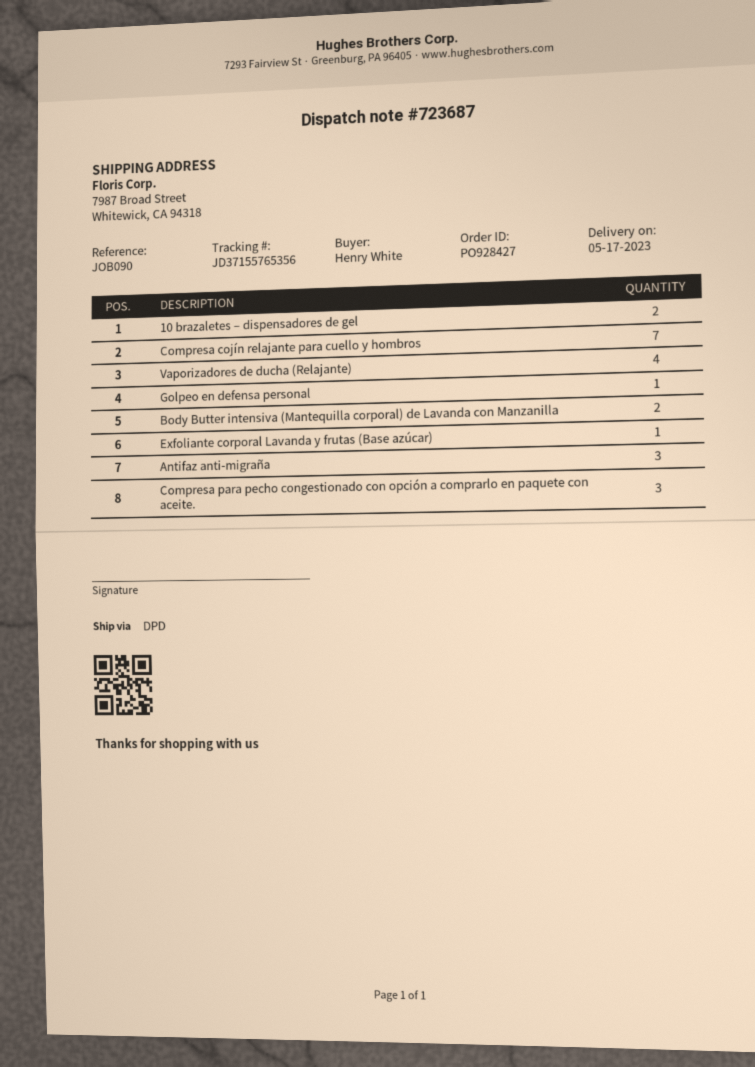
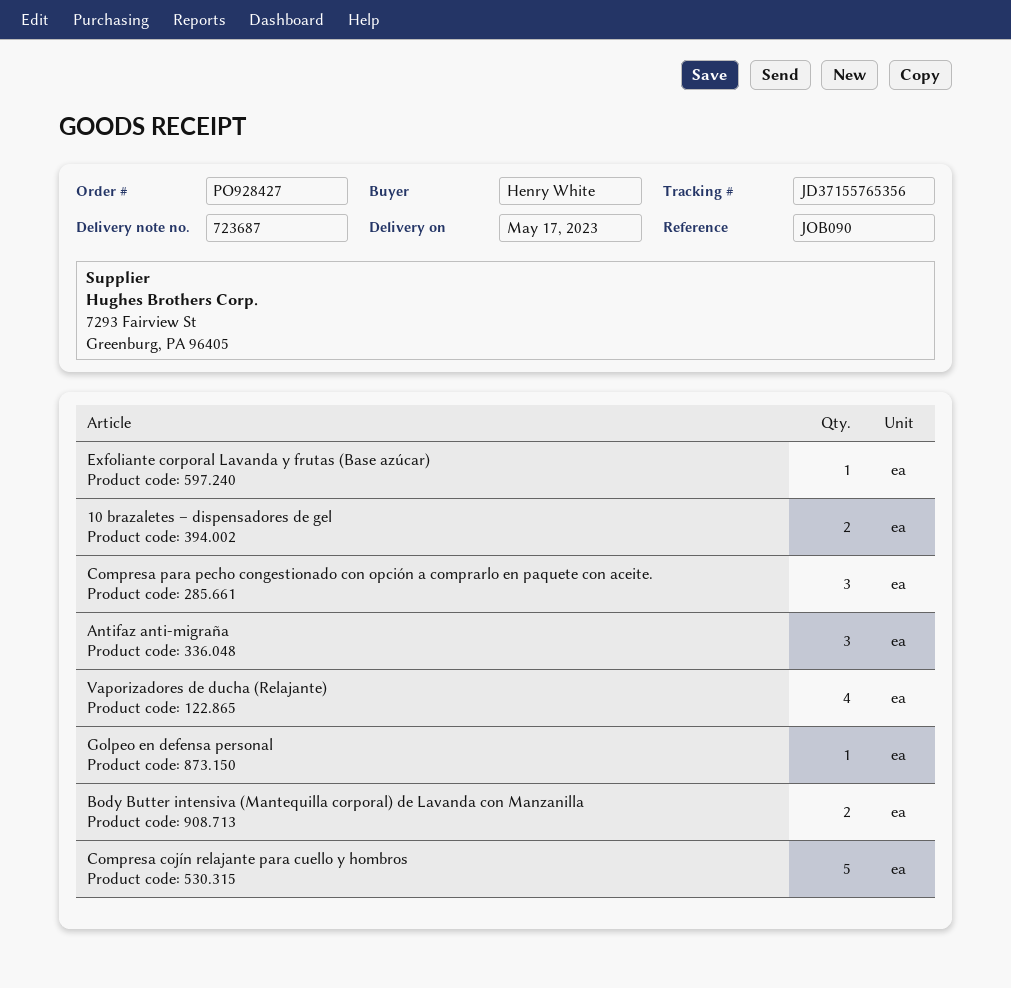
Compresa cojín relajante para cuello y hombros: 7 -> 5

